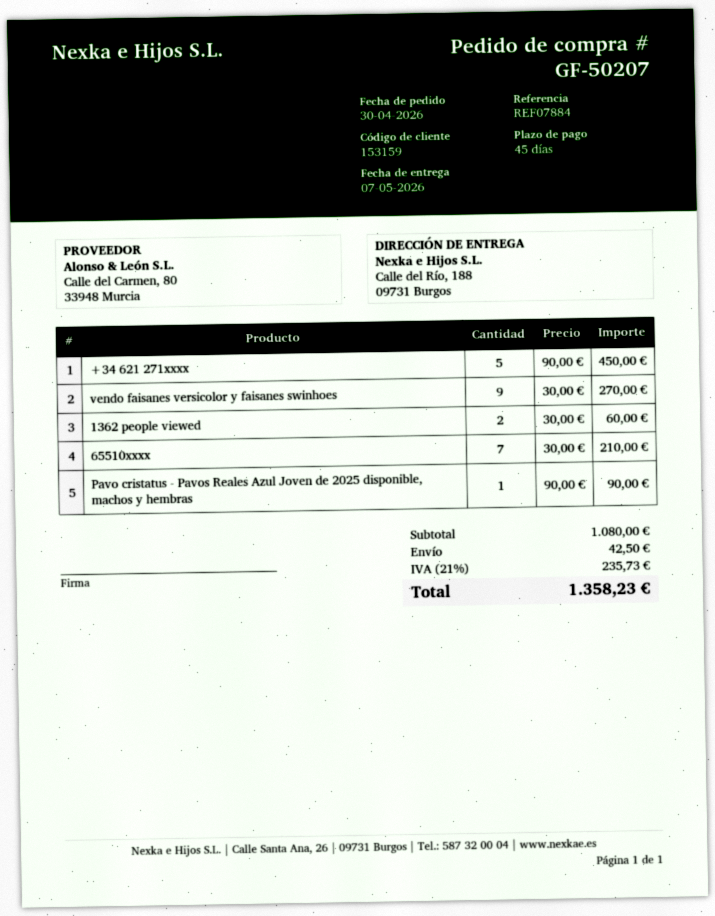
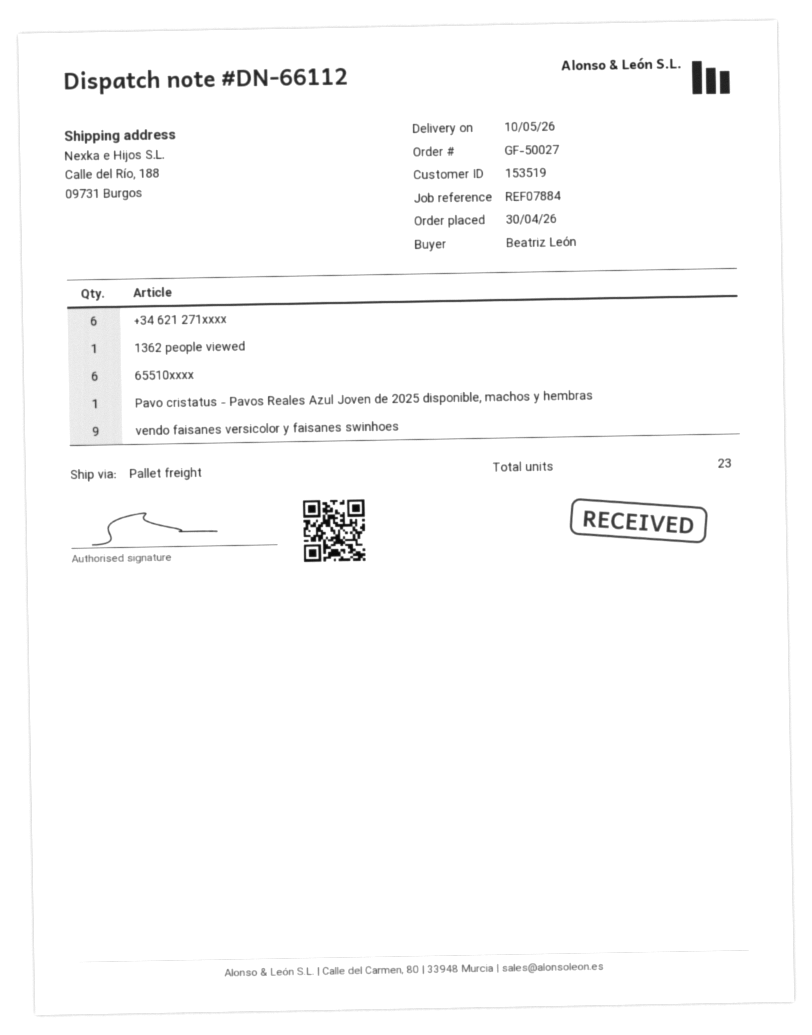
order number: GF-50207 -> GF-50027
delivery date: 2026-05-07 -> 2026-05-10
customer number: 153159 -> 153519
+34 621 271xxxx: 5 -> 6
1362 people viewed: 2 -> 1
65510xxxx: 7 -> 6

